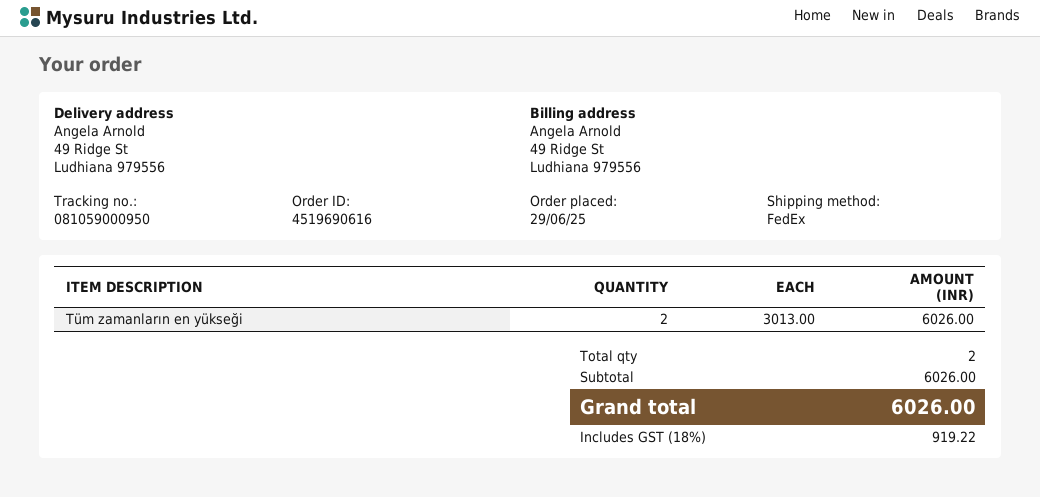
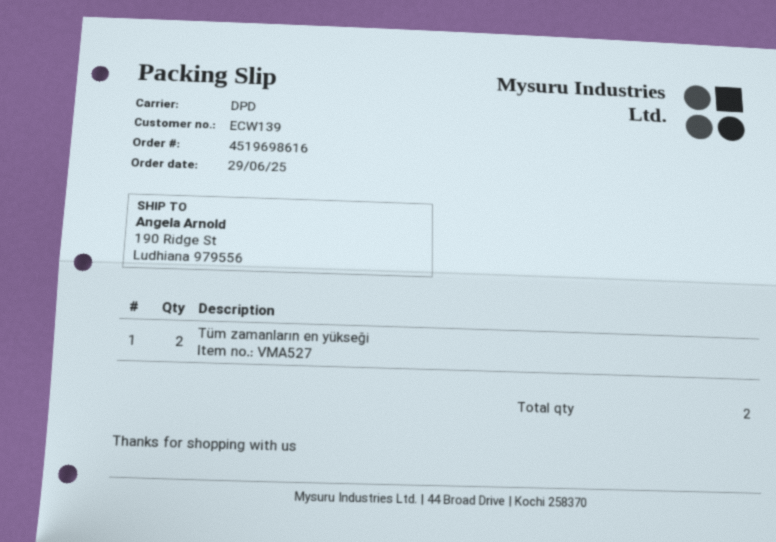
order number: 4519690616 -> 4519698616
shipping method: FedEx -> DPD
ship to: 49 Ridge St, Ludhiana 979556 -> 190 Ridge St, Ludhiana 979556

